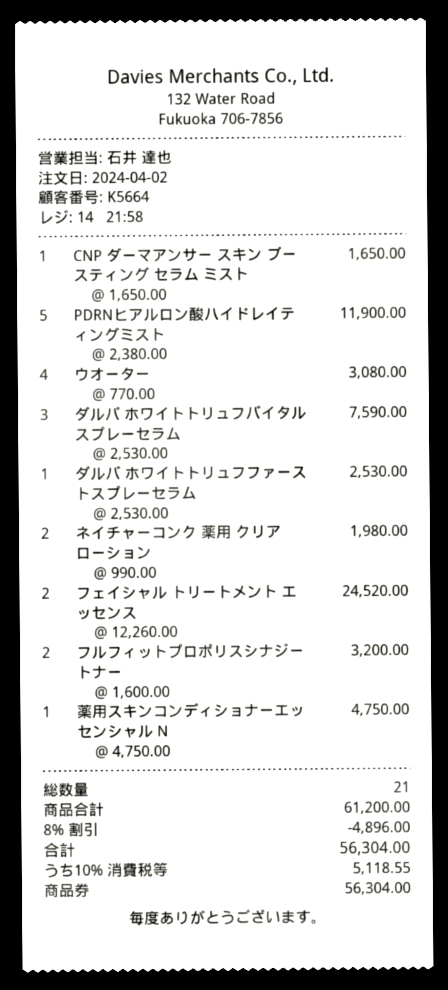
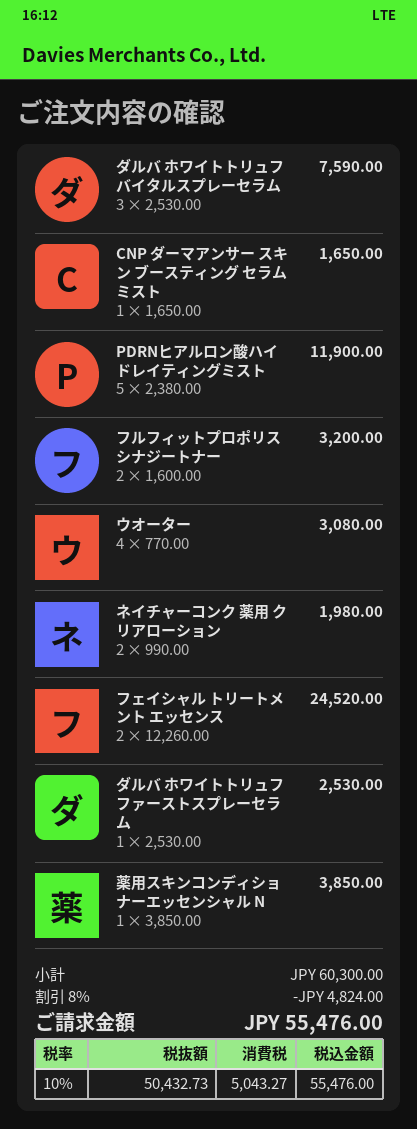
薬用スキンコンディショナーエッセンシャル N: 1 x 4750.00 = 4750.00 -> 1 x 3850.00 = 3850.00
subtotal: 61200.00 -> 60300.00
discount: 8% = 4896.00 -> 8% = 4824.00
tax: 10% = 5118.55 -> 10% = 5043.27
total: 56304.00 -> 55476.00

